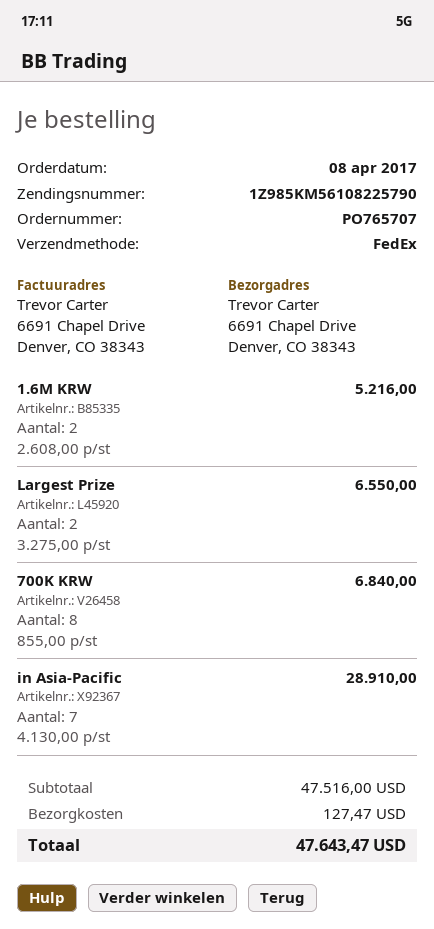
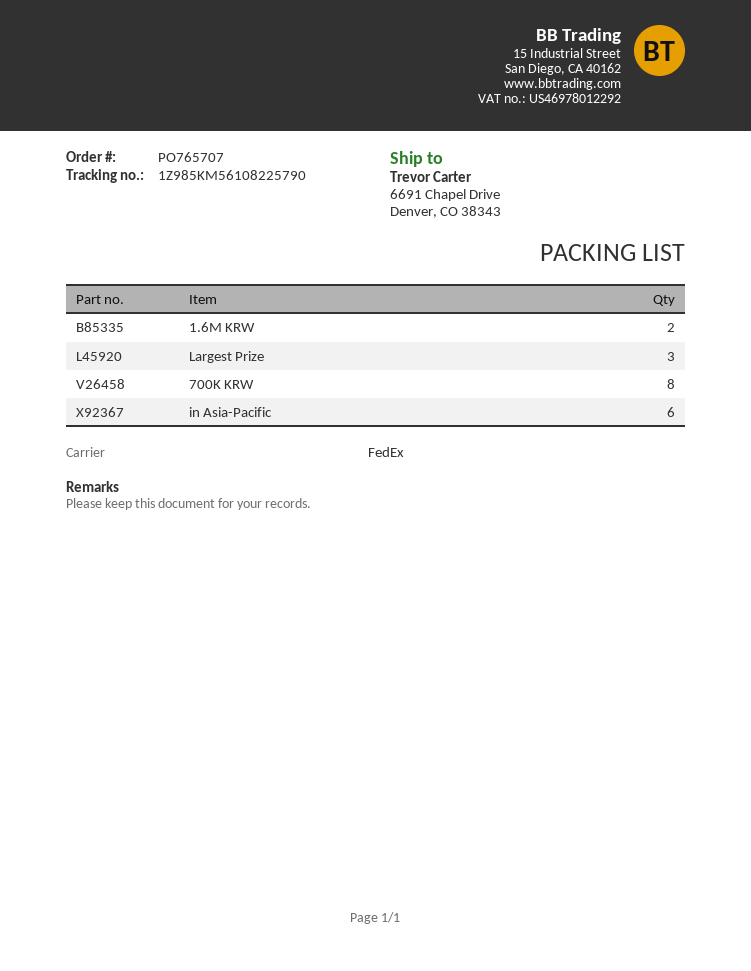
Largest Prize: 2 -> 3
in Asia-Pacific: 7 -> 6

